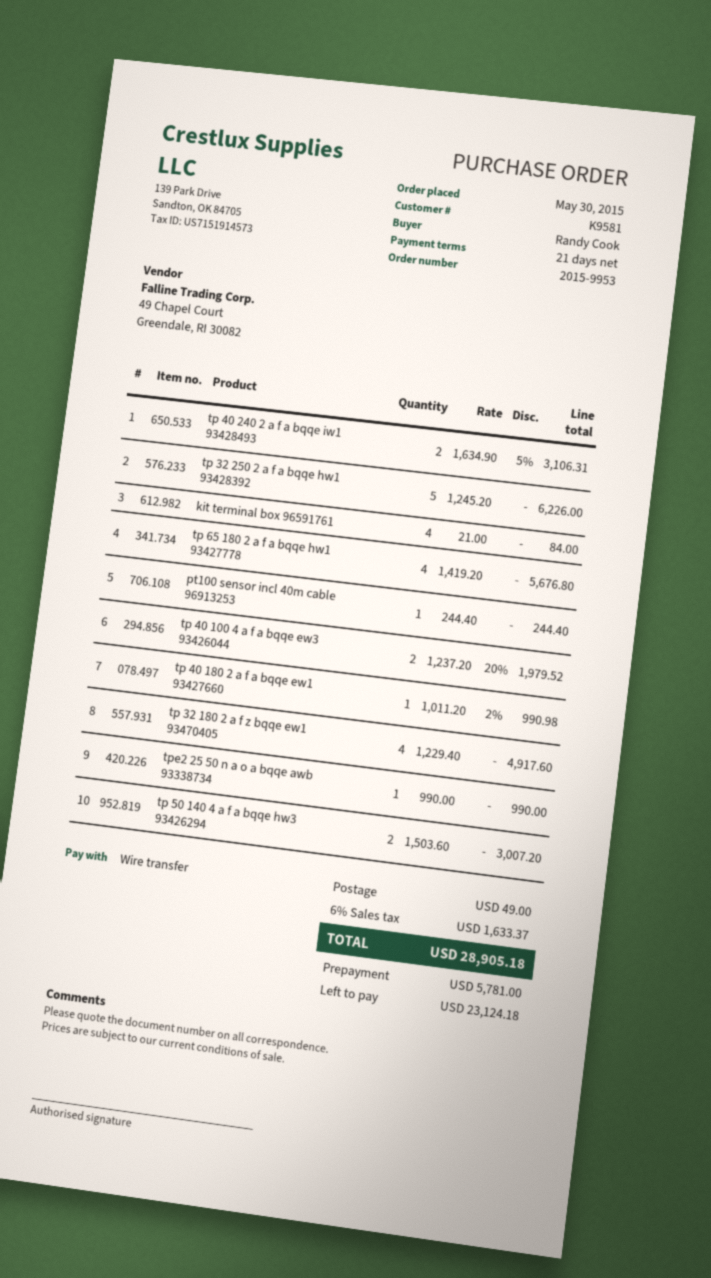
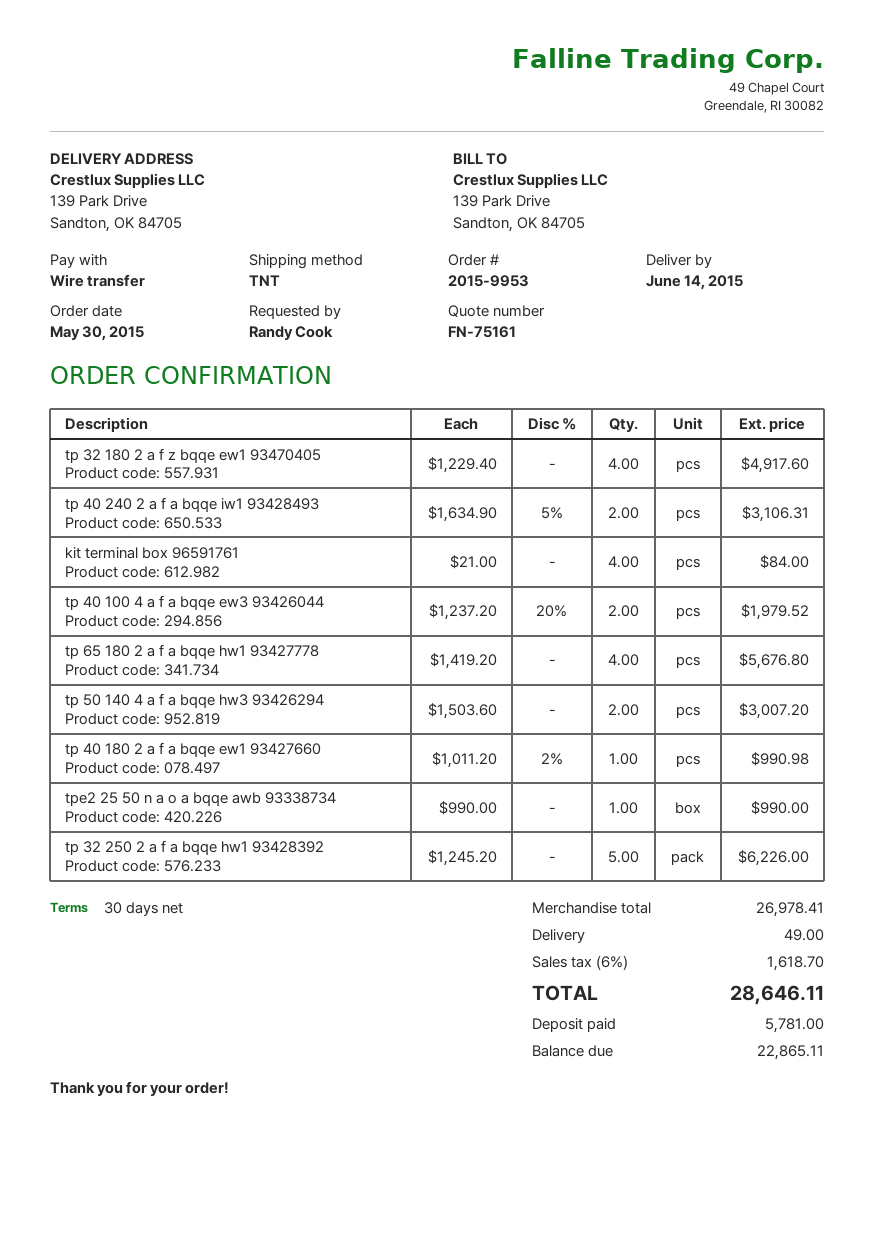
payment terms: 21 days -> 30 days
pt100 sensor incl 40m cable 96913253: 1 x 244.40 = 244.40 -> none
tax: 6% = 1633.37 -> 6% = 1618.70
total: 28905.18 -> 28646.11
balance: 23124.18 -> 22865.11

